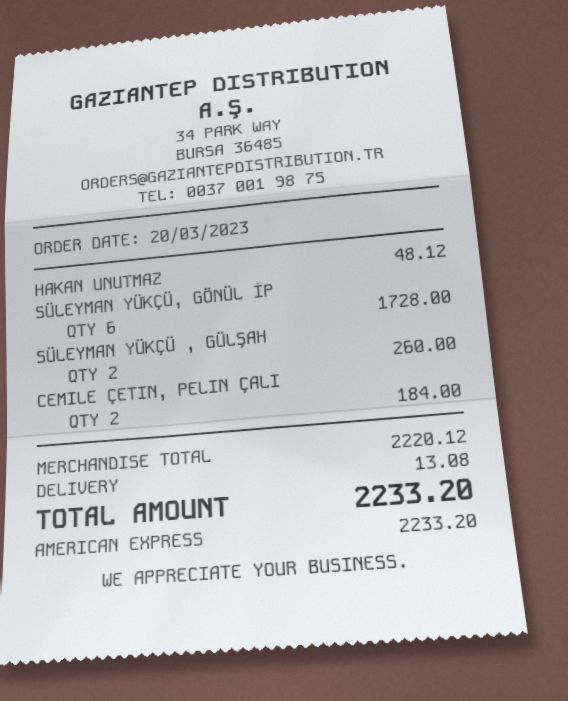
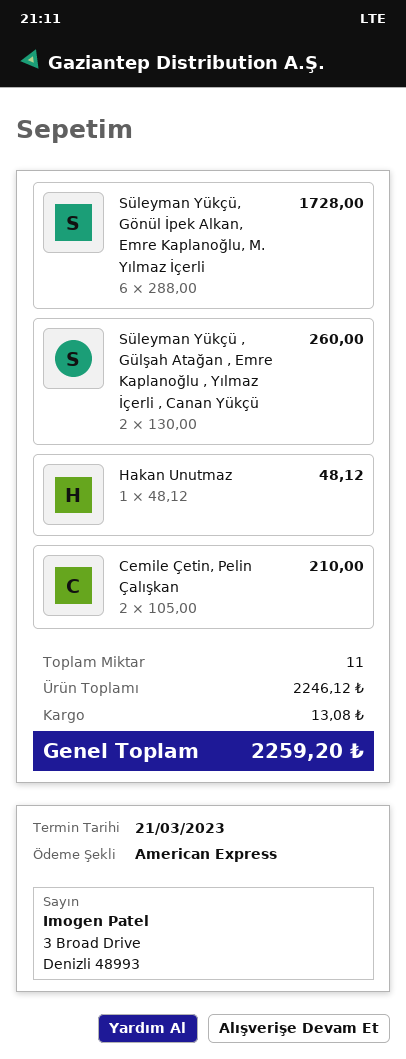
CEMILE ÇETIN, PELIN ÇALI: 2 for 184.00 -> 2 for 210.00
subtotal: 2220.12 -> 2246.12
total: 2233.20 -> 2259.20

